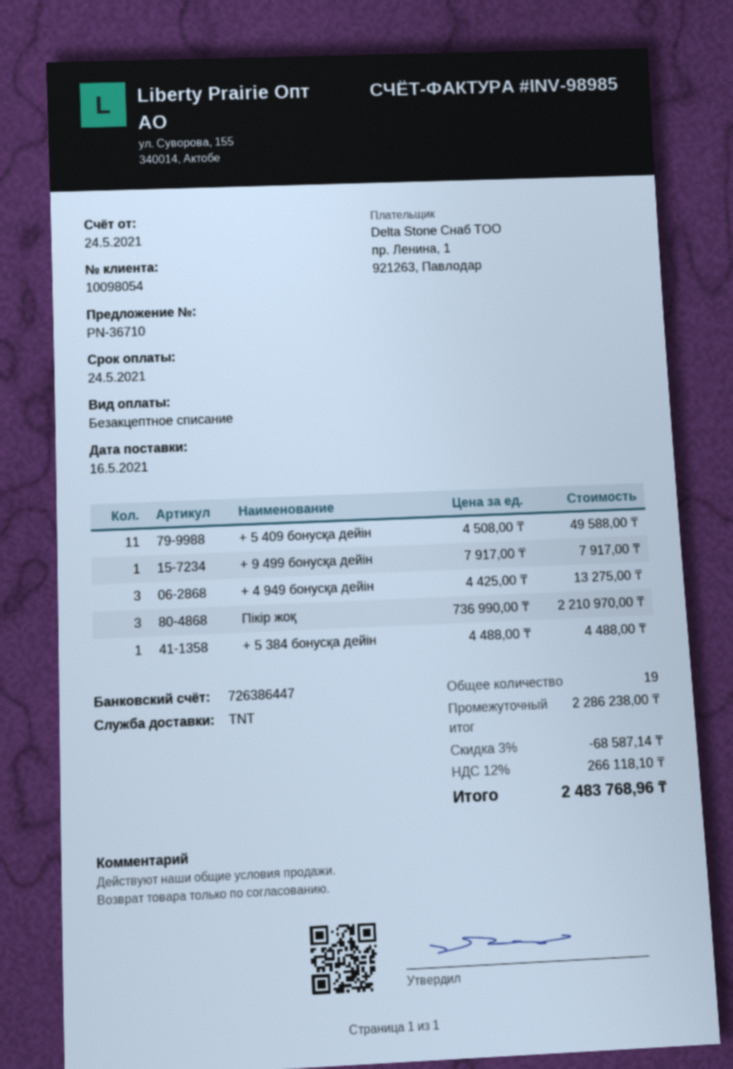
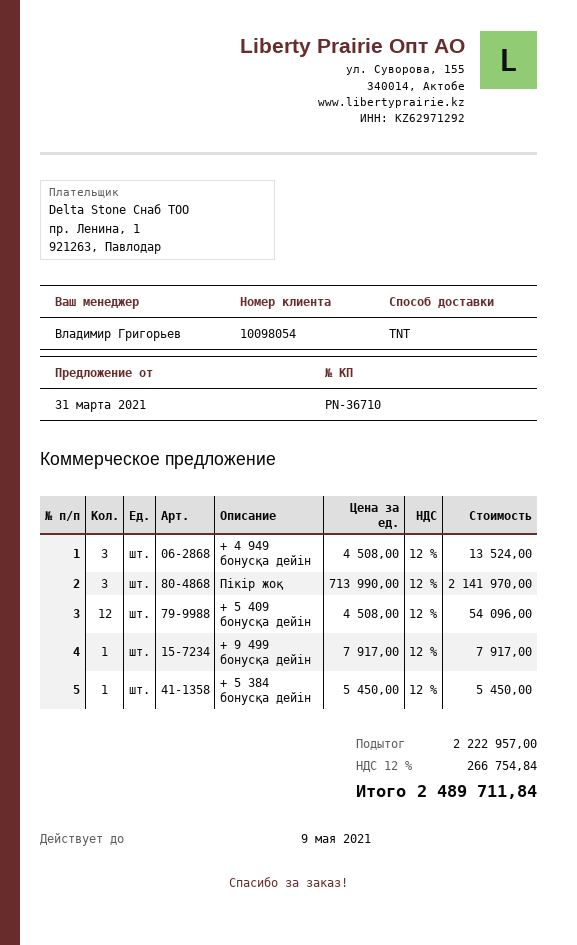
+ 5 409 бонусқа дейін: 11 x 4508.00 = 49588.00 -> 12 x 4508.00 = 54096.00
+ 4 949 бонусқа дейін: 3 x 4425.00 = 13275.00 -> 3 x 4508.00 = 13524.00
Пікір жоқ: 3 x 736990.00 = 2210970.00 -> 3 x 713990.00 = 2141970.00
+ 5 384 бонусқа дейін: 1 x 4488.00 = 4488.00 -> 1 x 5450.00 = 5450.00
subtotal: 2286238.00 -> 2222957.00
discount: 3% = 68587.14 -> none
tax: 12% = 266118.10 -> 12% = 266754.84
total: 2483768.96 -> 2489711.84

